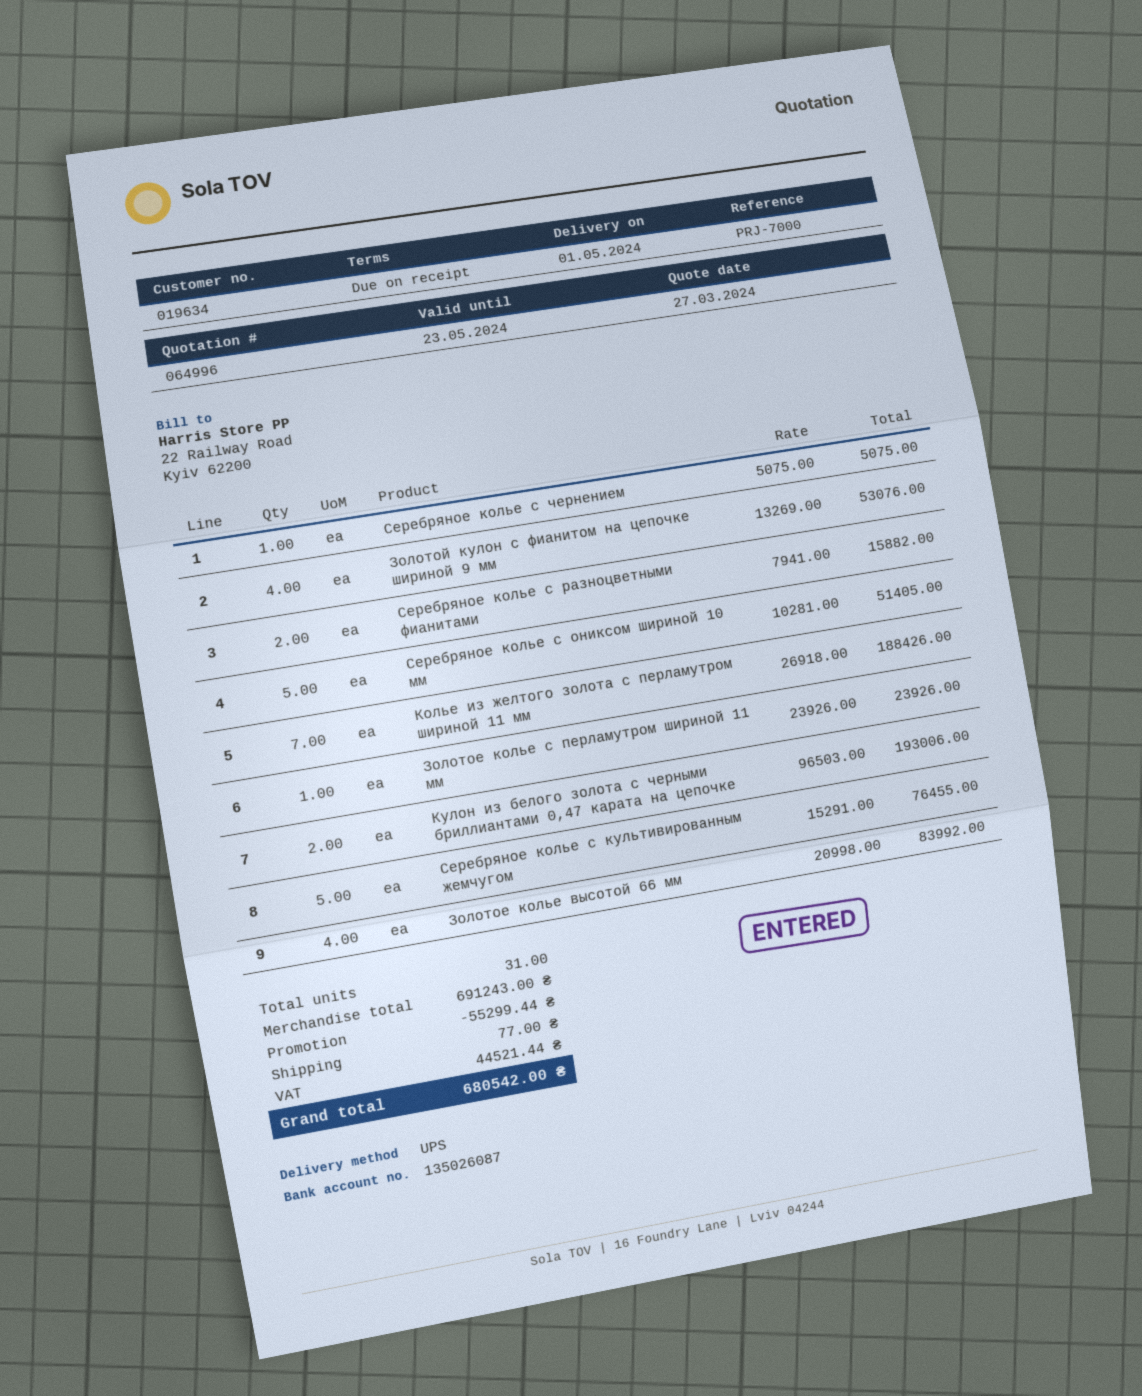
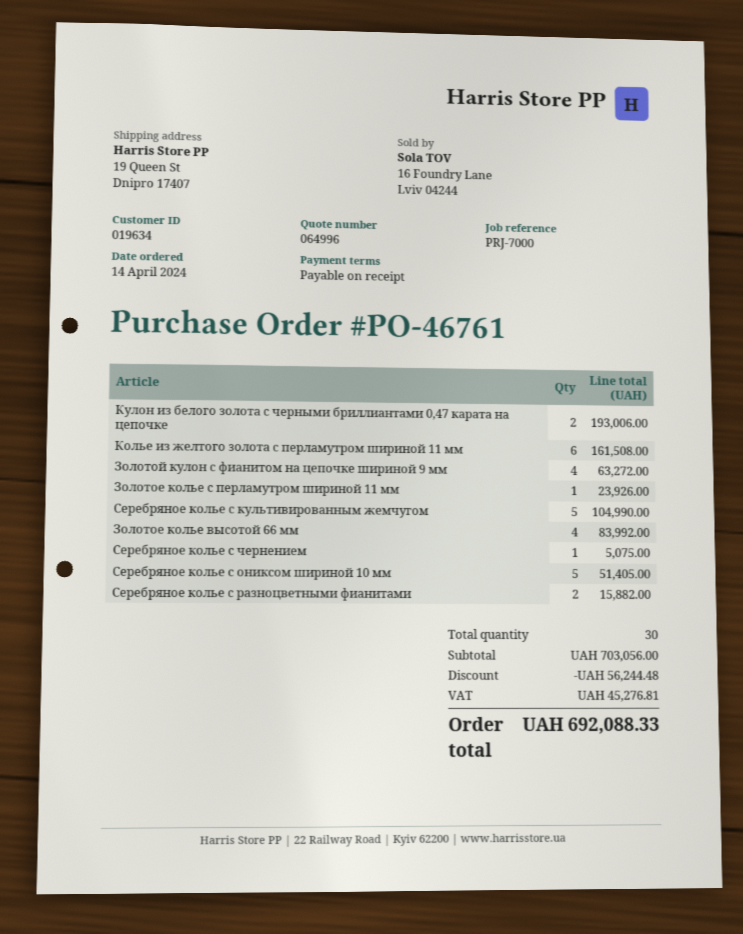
Золотой кулон с фианитом на цепочке шириной 9 мм: 4 for 53076.00 -> 4 for 63272.00
Колье из желтого золота с перламутром шириной 11 мм: 7 for 188426.00 -> 6 for 161508.00
Серебряное колье с культивированным жемчугом: 5 for 76455.00 -> 5 for 104990.00
total quantity: 31 -> 30
subtotal: 691243.00 -> 703056.00
discount: 55299.44 -> 56244.48
shipping: 77.00 -> none
tax: 44521.44 -> 45276.81
total: 680542.00 -> 692088.33

